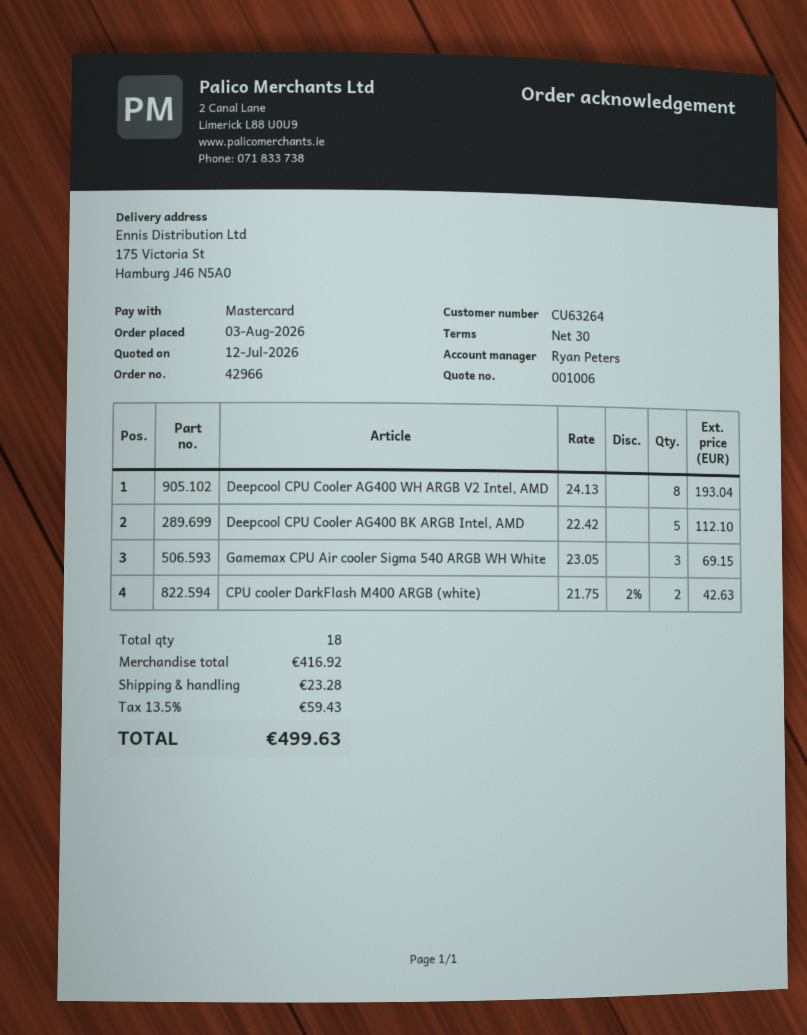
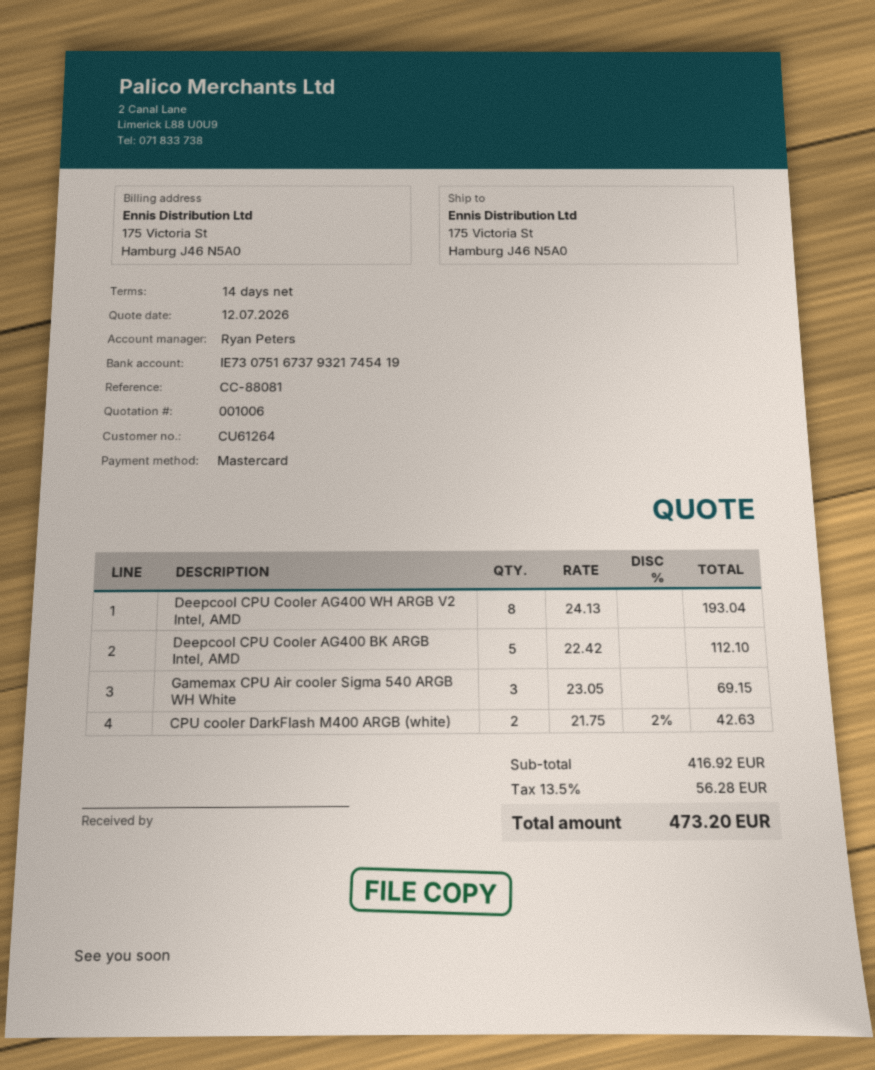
payment terms: 30 days -> 14 days
customer number: CU63264 -> CU61264
shipping: 23.28 -> none
tax: 13.5% = 59.43 -> 13.5% = 56.28
total: 499.63 -> 473.20

